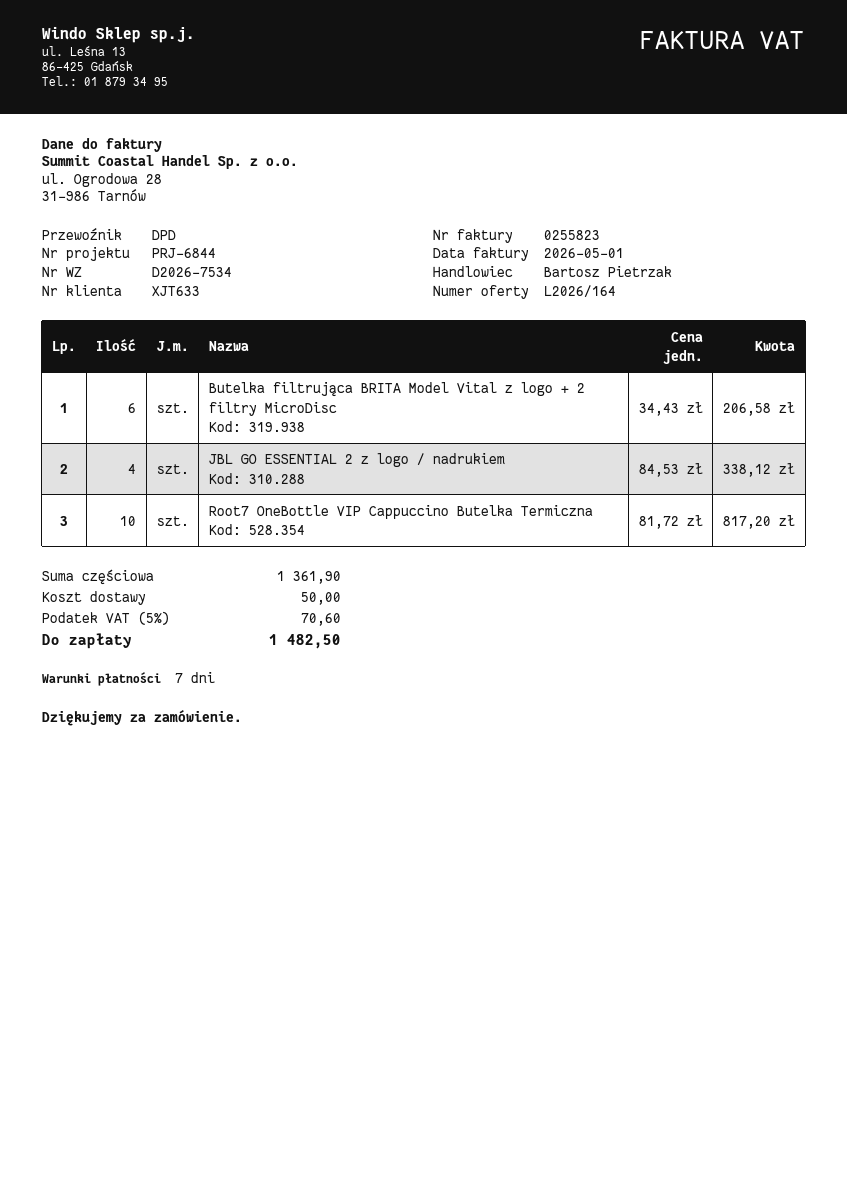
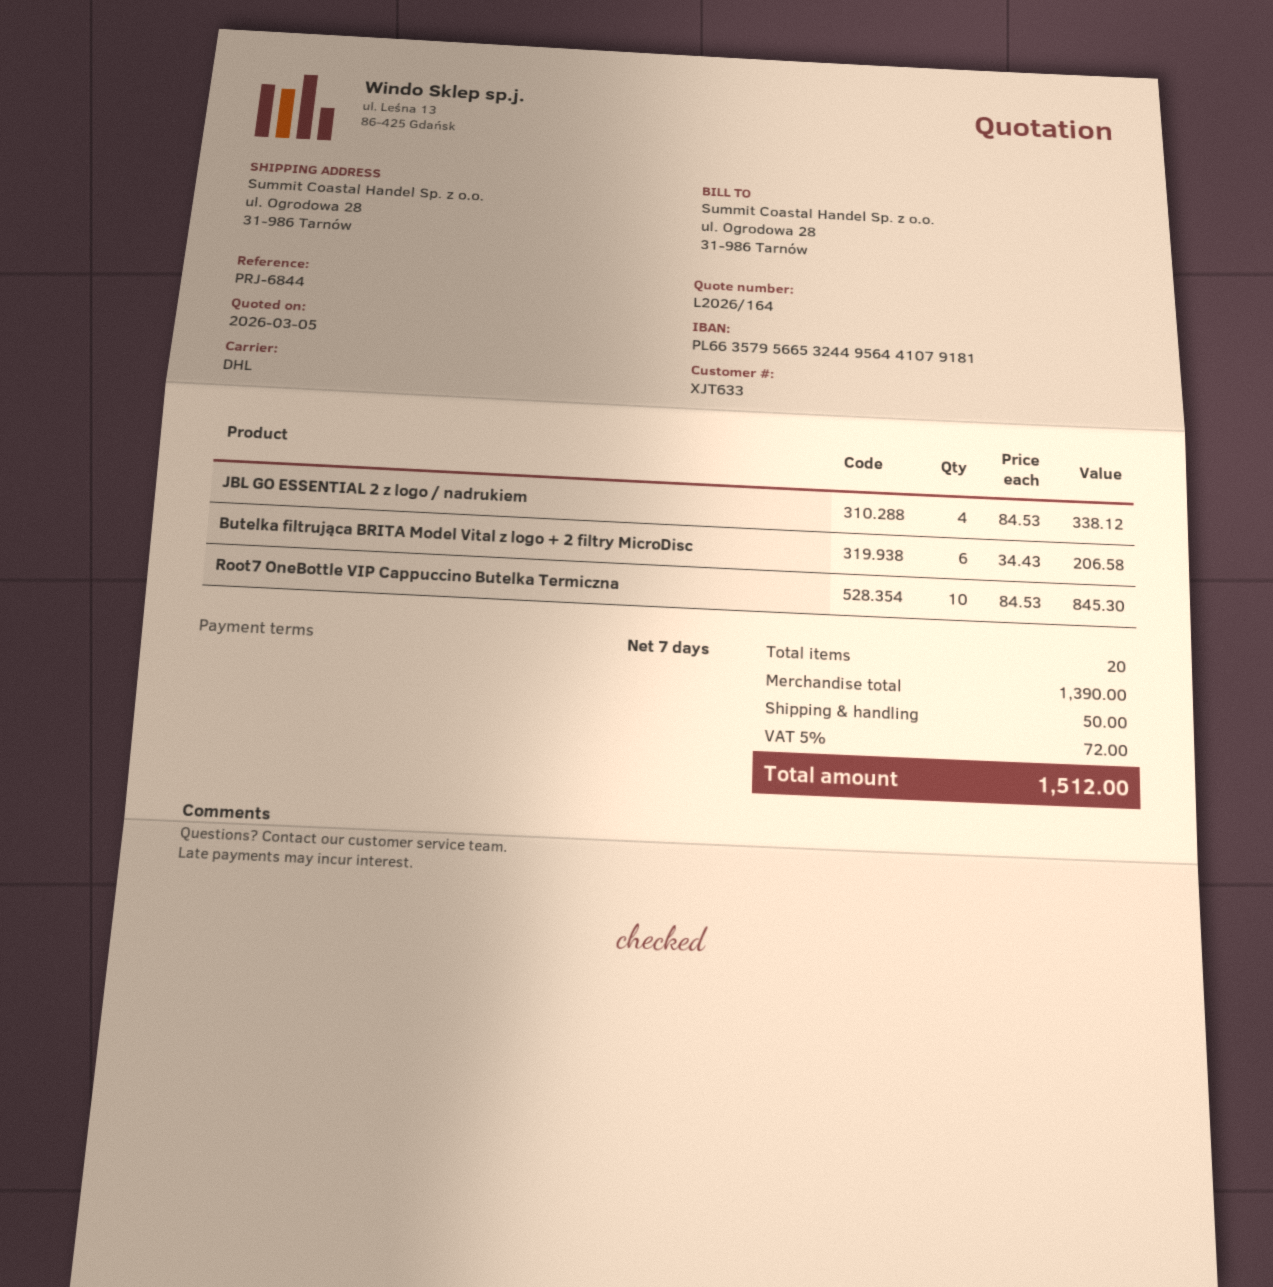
shipping method: DPD -> DHL
Root7 OneBottle VIP Cappuccino Butelka Termiczna: 10 x 81.72 = 817.20 -> 10 x 84.53 = 845.30
subtotal: 1361.90 -> 1390.00
tax: 5% = 70.60 -> 5% = 72.00
total: 1482.50 -> 1512.00

